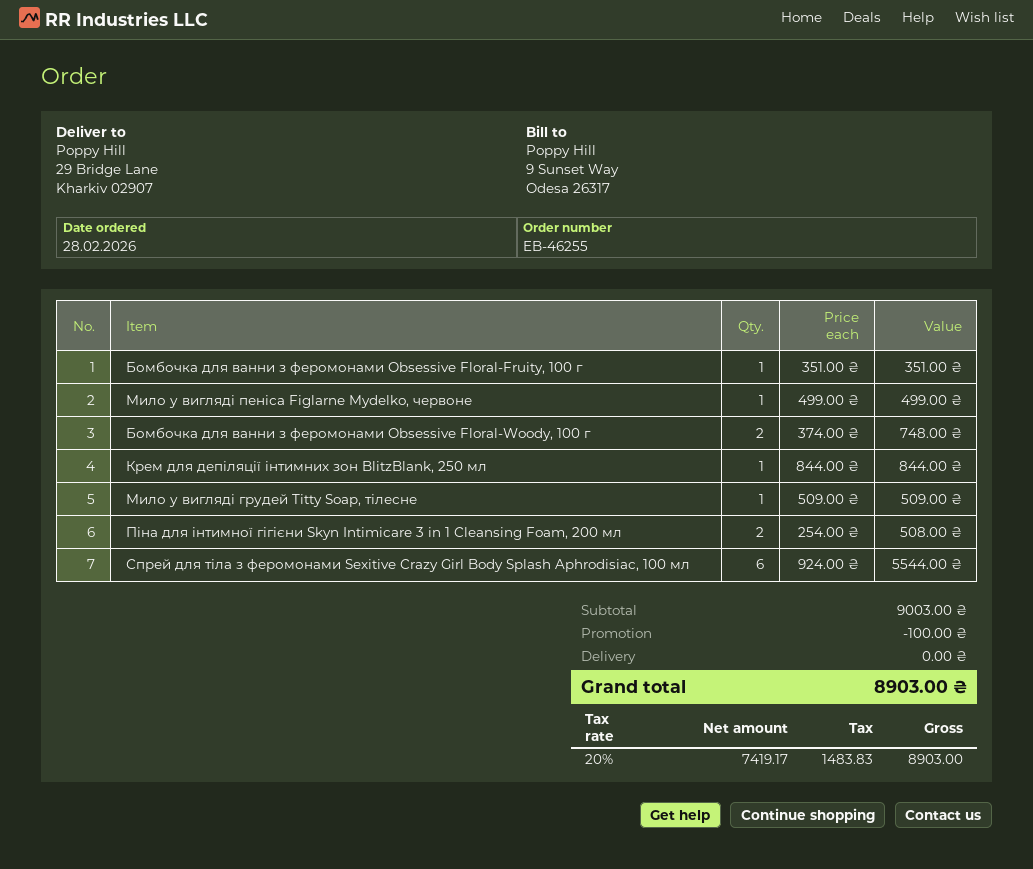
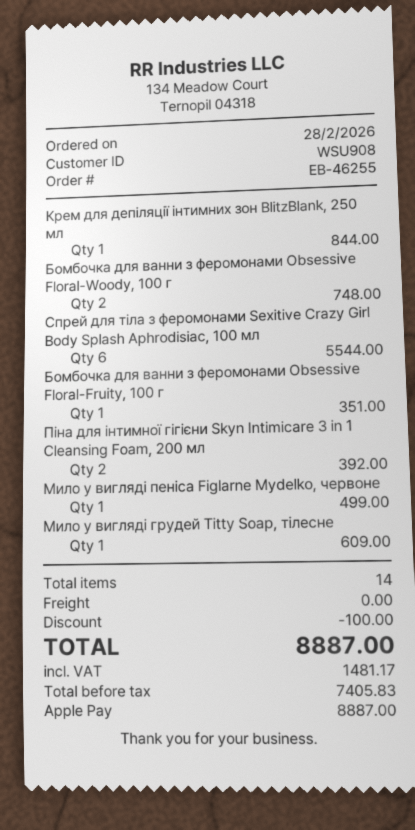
Мило у вигляді грудей Titty Soap, тілесне: 1 for 509.00 -> 1 for 609.00
Піна для інтимної гігієни Skyn Intimicare 3 in 1 Cleansing Foam, 200 мл: 2 for 508.00 -> 2 for 392.00
net: 7419.17 -> 7405.83
tax: 1483.83 -> 1481.17
total: 8903.00 -> 8887.00

